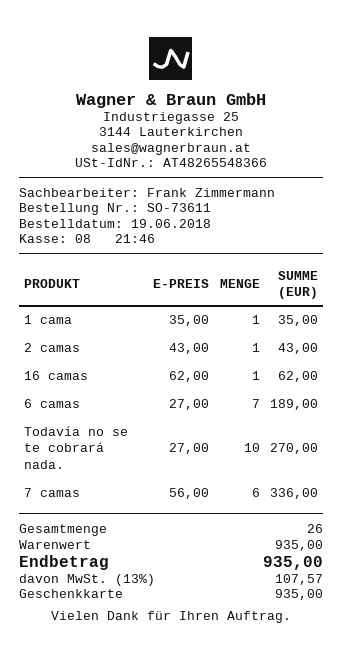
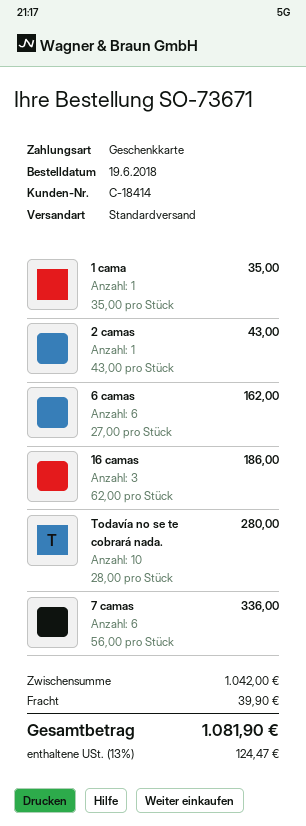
order number: SO-73611 -> SO-73671
16 camas: 1 x 62.00 = 62.00 -> 3 x 62.00 = 186.00
6 camas: 7 x 27.00 = 189.00 -> 6 x 27.00 = 162.00
Todavía no se te cobrará nada.: 10 x 27.00 = 270.00 -> 10 x 28.00 = 280.00
subtotal: 935.00 -> 1042.00
shipping: none -> 39.90
tax: 13% = 107.57 -> 13% = 124.47
total: 935.00 -> 1081.90

